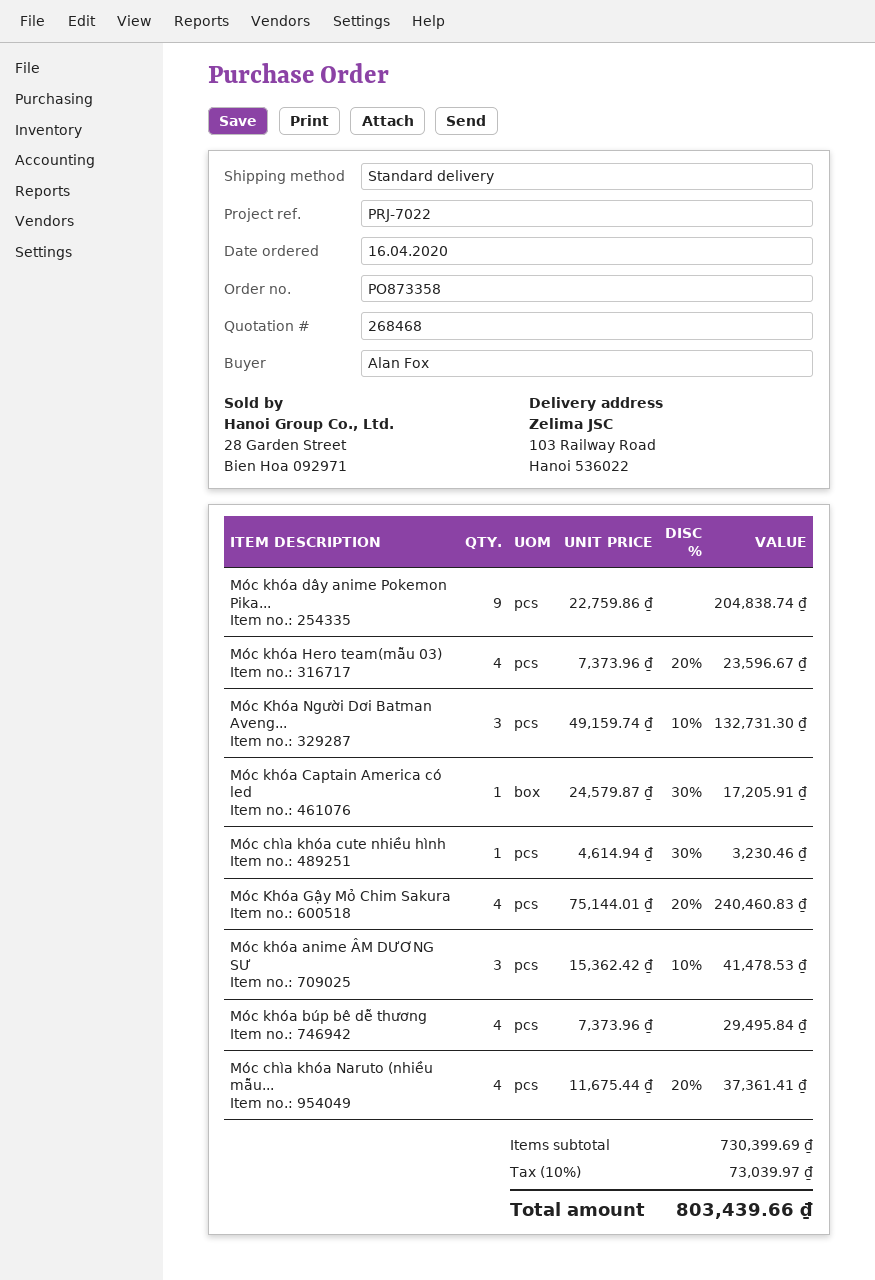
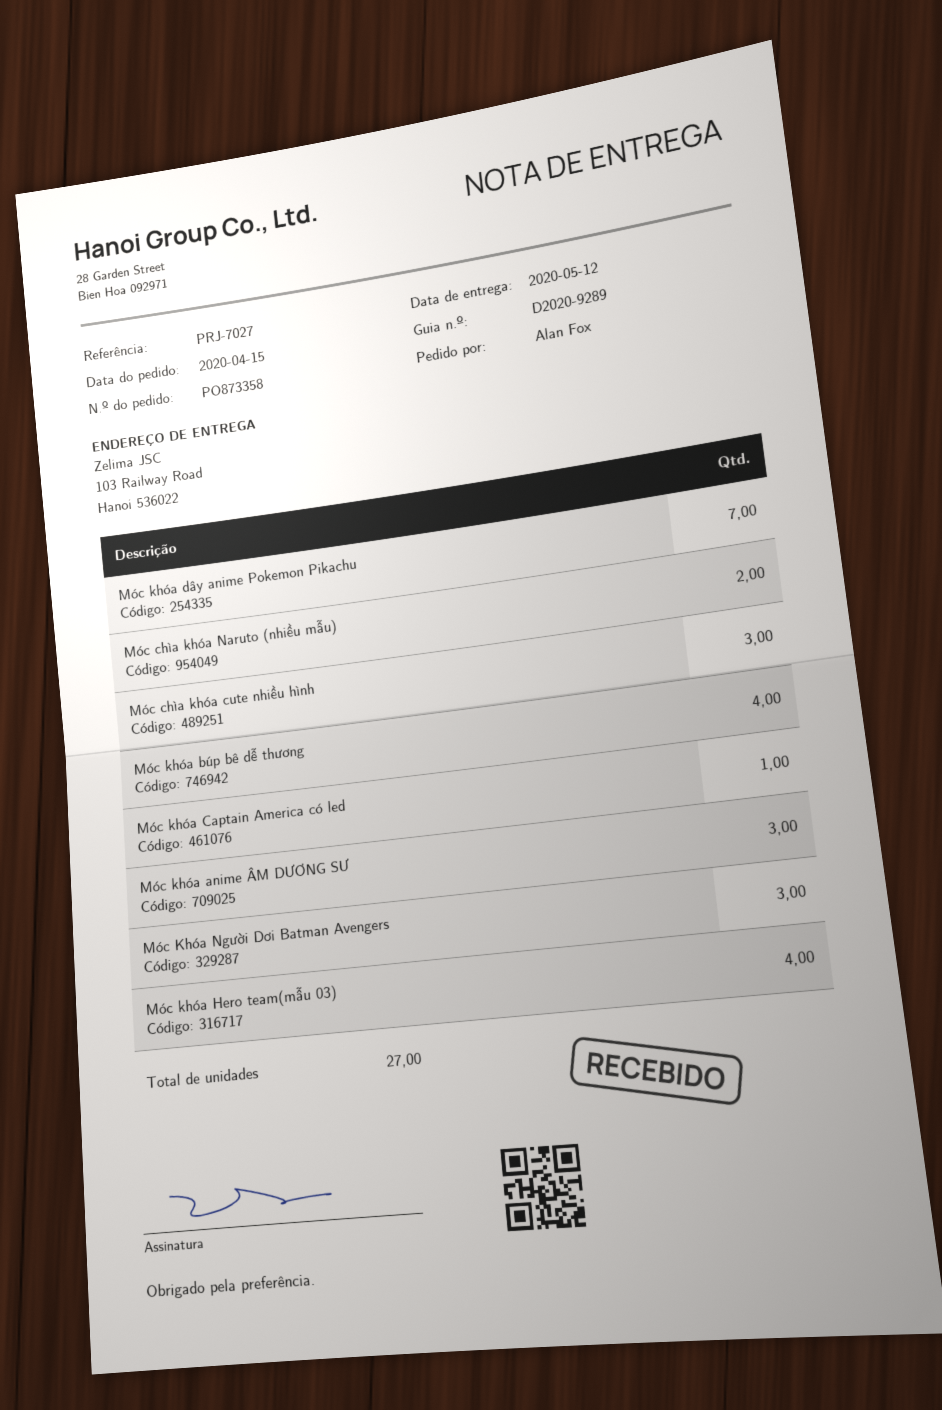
order date: 2020-04-16 -> 2020-04-15
reference: PRJ-7022 -> PRJ-7027
Móc khóa dây anime Pokemon Pika...: 9 -> 7
Móc chìa khóa cute nhiều hình: 1 -> 3
Móc Khóa Gậy Mỏ Chim Sakura: 4 -> none
Móc chìa khóa Naruto (nhiều mẫu...: 4 -> 2

